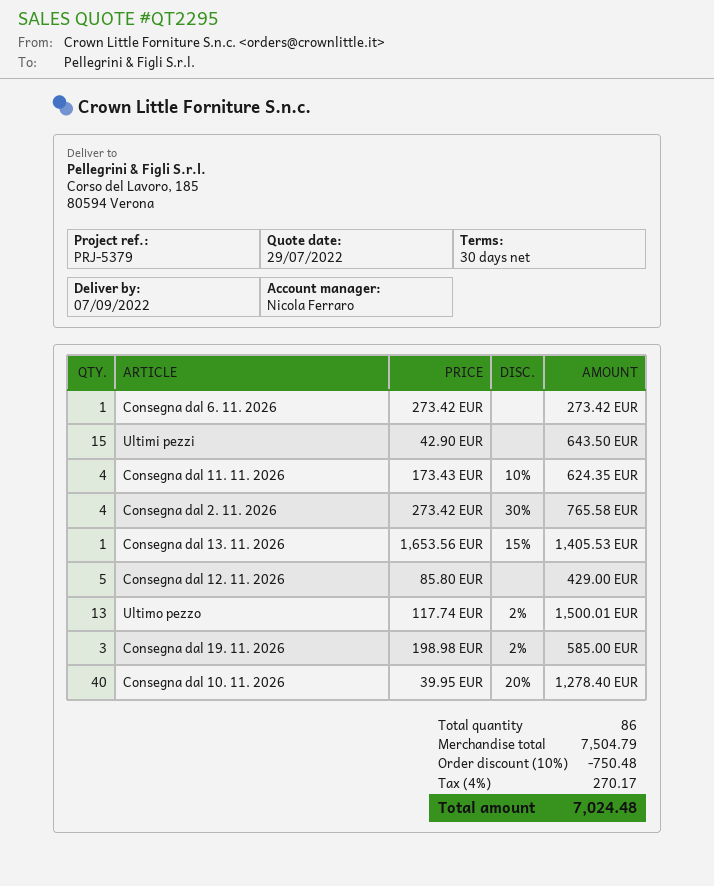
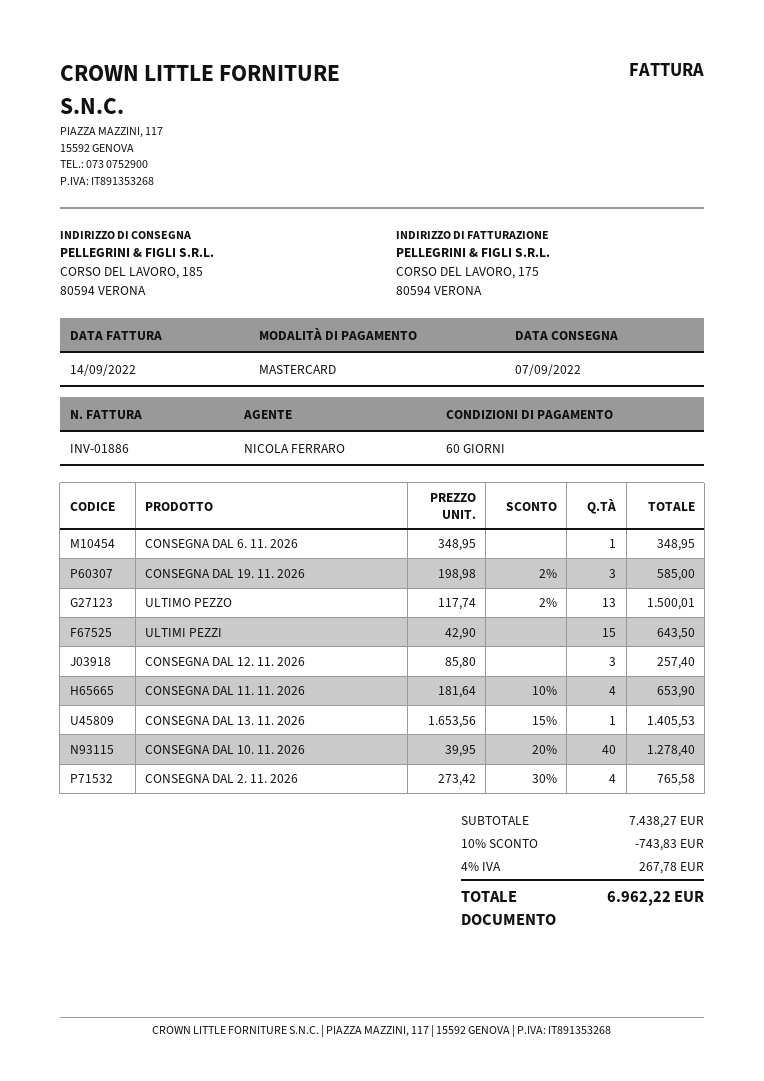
payment terms: 30 days -> 60 days
Consegna dal 6. 11. 2026: 1 x 273.42 = 273.42 -> 1 x 348.95 = 348.95
Consegna dal 11. 11. 2026: 4 x 173.43 - 10% = 624.35 -> 4 x 181.64 - 10% = 653.90
Consegna dal 12. 11. 2026: 5 x 85.80 = 429.00 -> 3 x 85.80 = 257.40
subtotal: 7504.79 -> 7438.27
discount: 10% = 750.48 -> 10% = 743.83
tax: 4% = 270.17 -> 4% = 267.78
total: 7024.48 -> 6962.22

